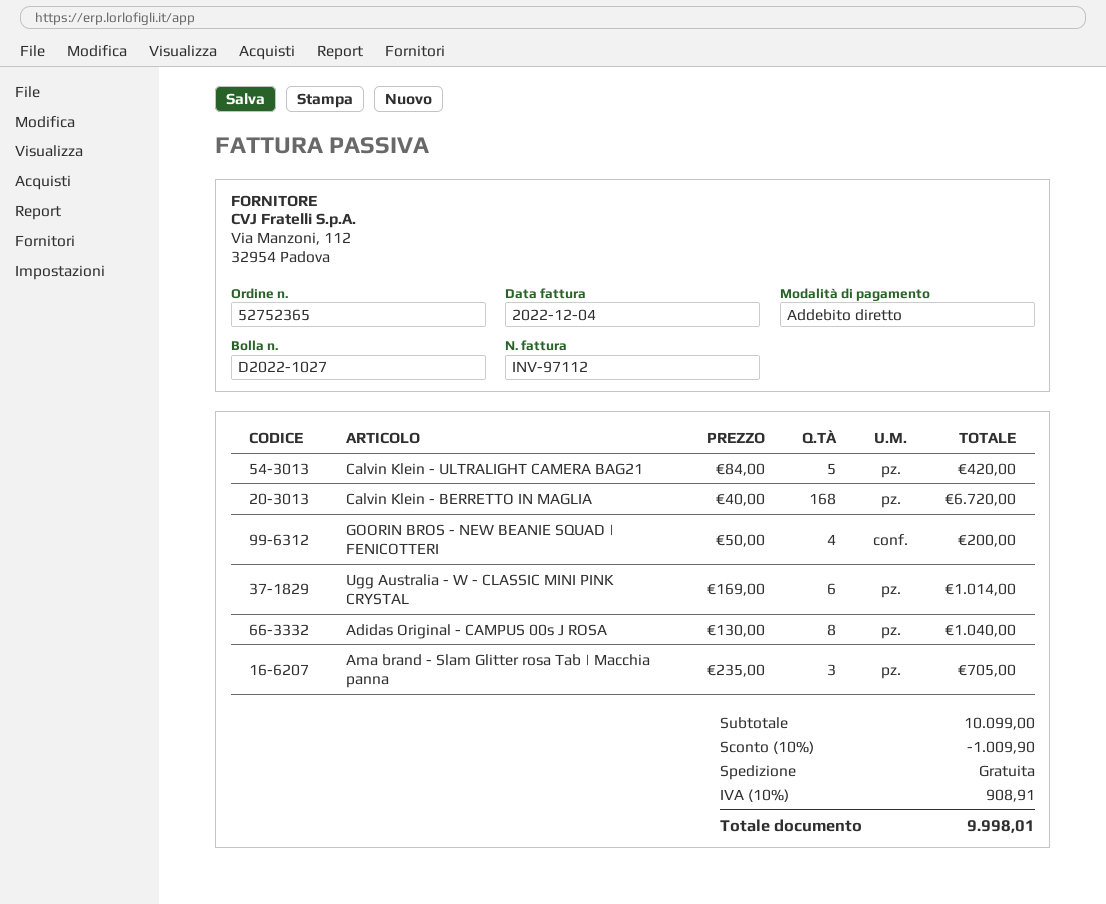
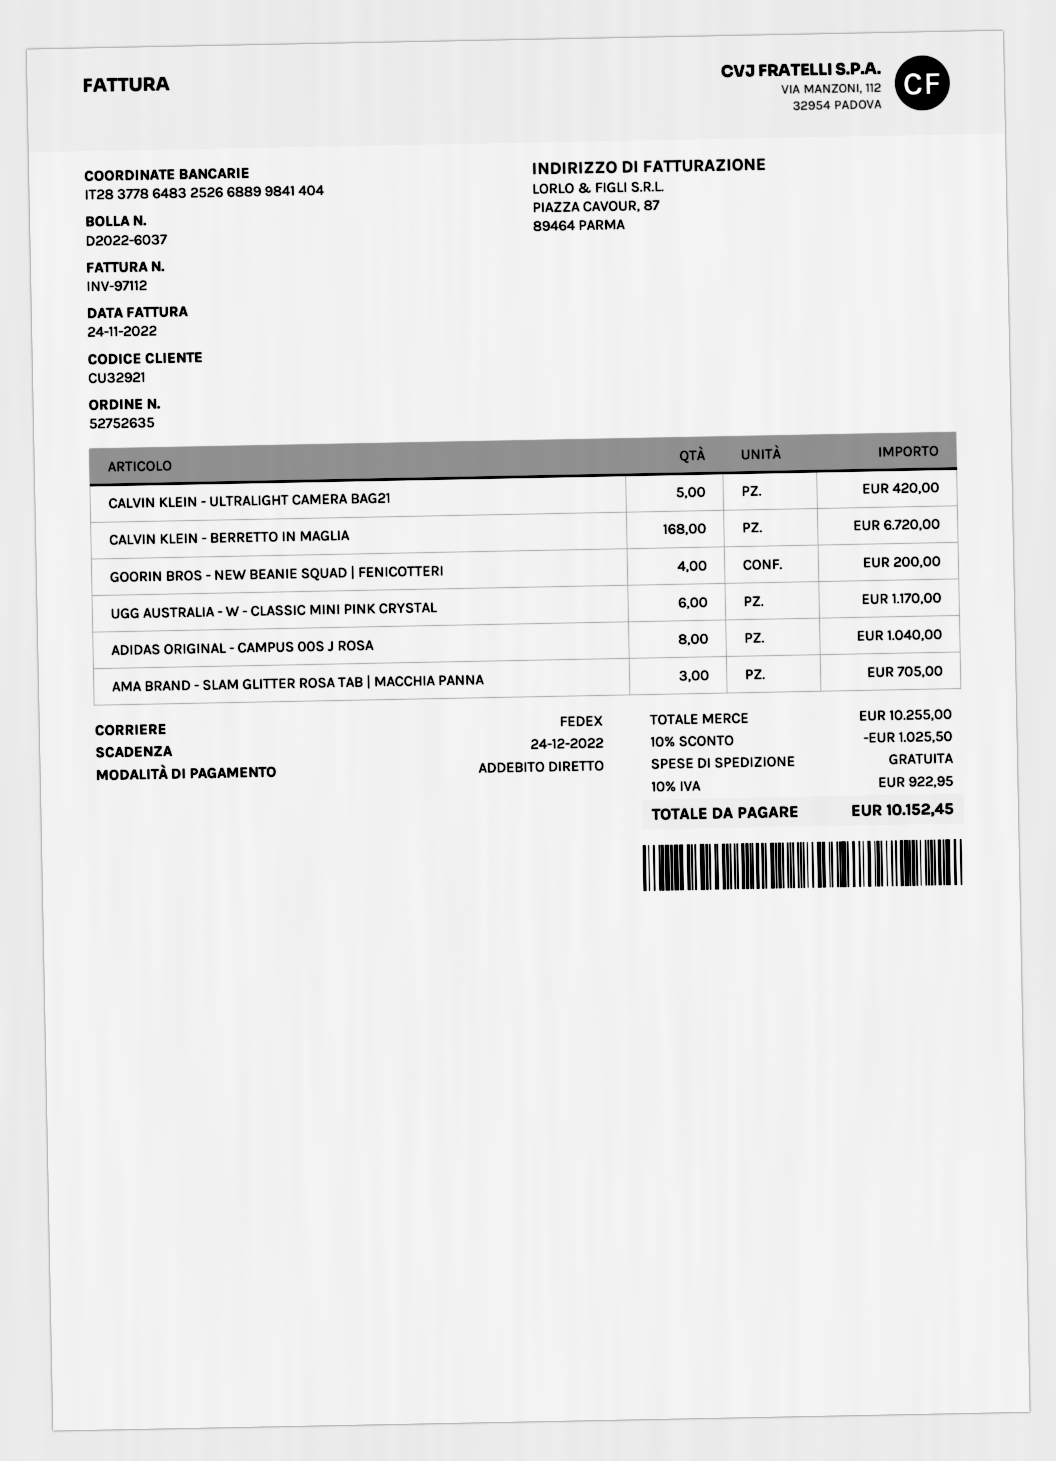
order number: 52752365 -> 52752635
delivery note number: D2022-1027 -> D2022-6037
invoice date: 2022-12-04 -> 2022-11-24
Ugg Australia - W - CLASSIC MINI PINK CRYSTAL: 6 for 1014.00 -> 6 for 1170.00
subtotal: 10099.00 -> 10255.00
discount: 10% = 1009.90 -> 10% = 1025.50
tax: 10% = 908.91 -> 10% = 922.95
total: 9998.01 -> 10152.45

